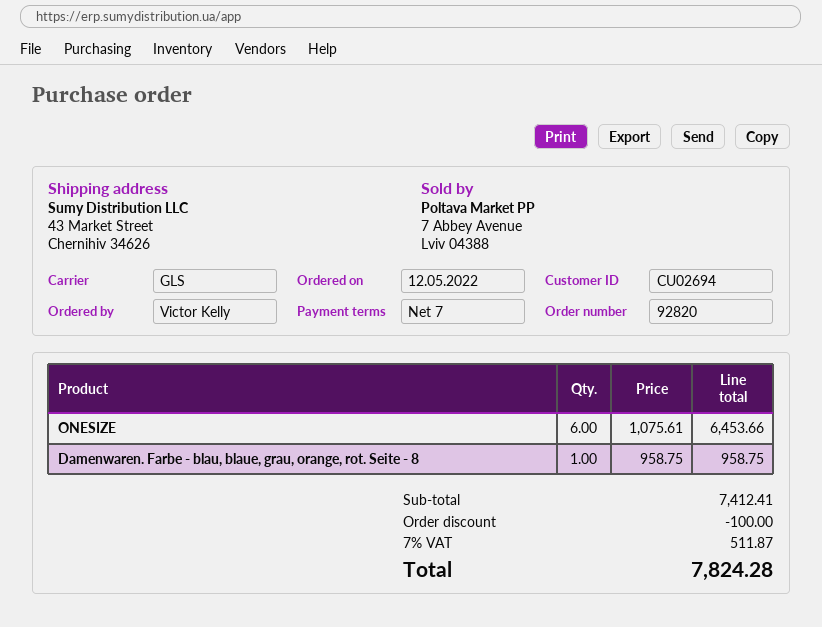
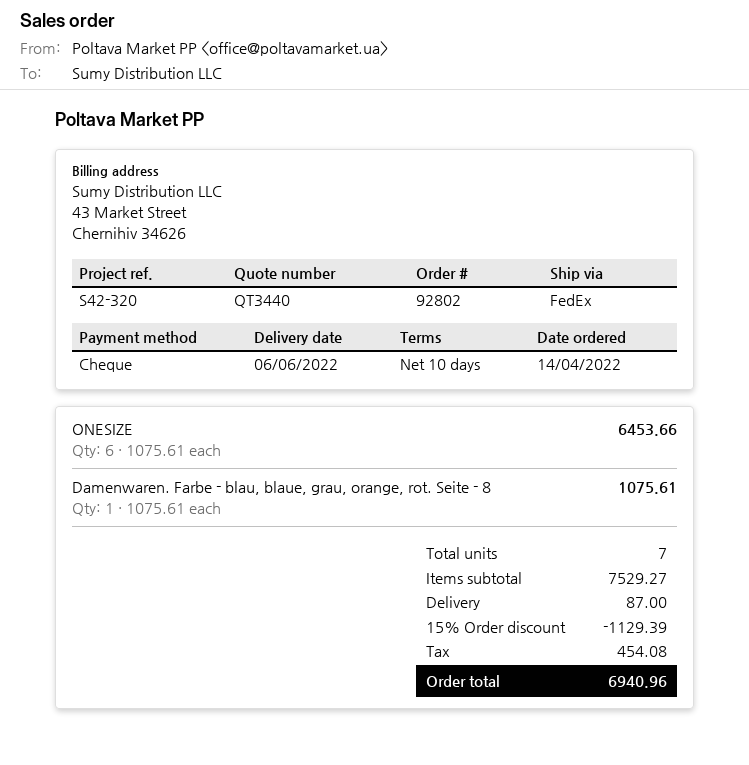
order number: 92820 -> 92802
order date: 2022-05-12 -> 2022-04-14
payment terms: 7 days -> 10 days
shipping method: GLS -> FedEx
Damenwaren. Farbe - blau, blaue, grau, orange, rot. Seite - 8: 1 x 958.75 = 958.75 -> 1 x 1075.61 = 1075.61
subtotal: 7412.41 -> 7529.27
discount: 100.00 -> 1129.39
shipping: none -> 87.00
tax: 511.87 -> 454.08
total: 7824.28 -> 6940.96

